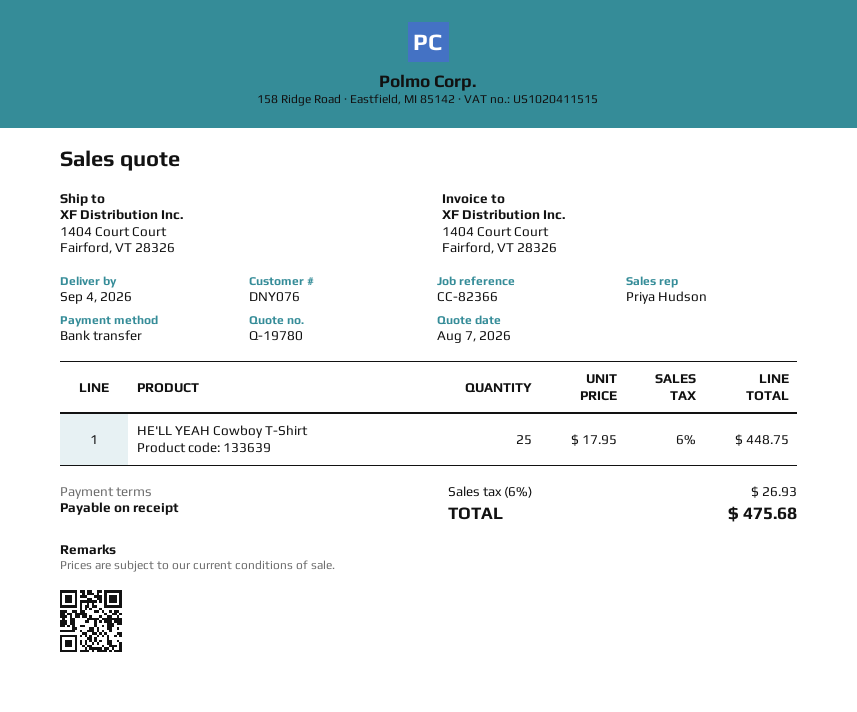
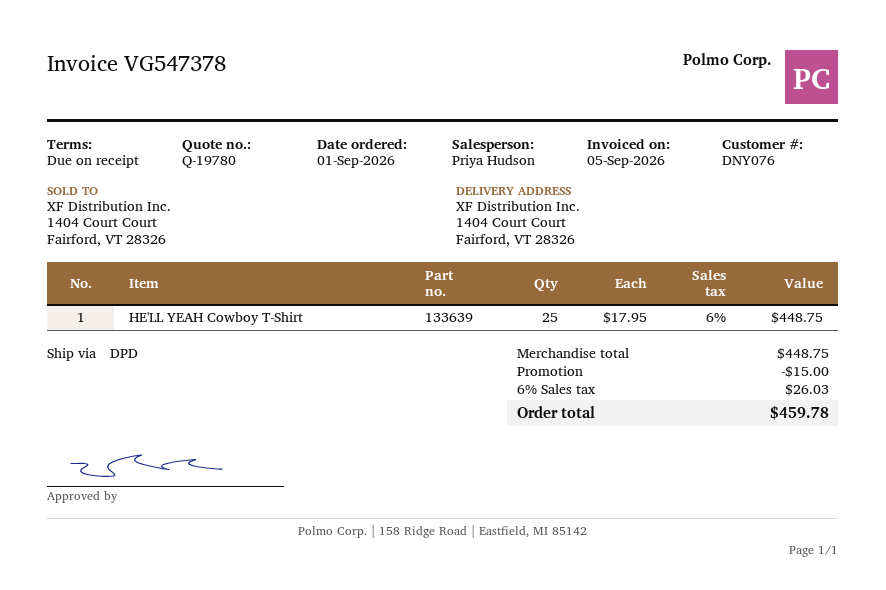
discount: none -> 15.00
tax: 6% = 26.93 -> 6% = 26.03
total: 475.68 -> 459.78

